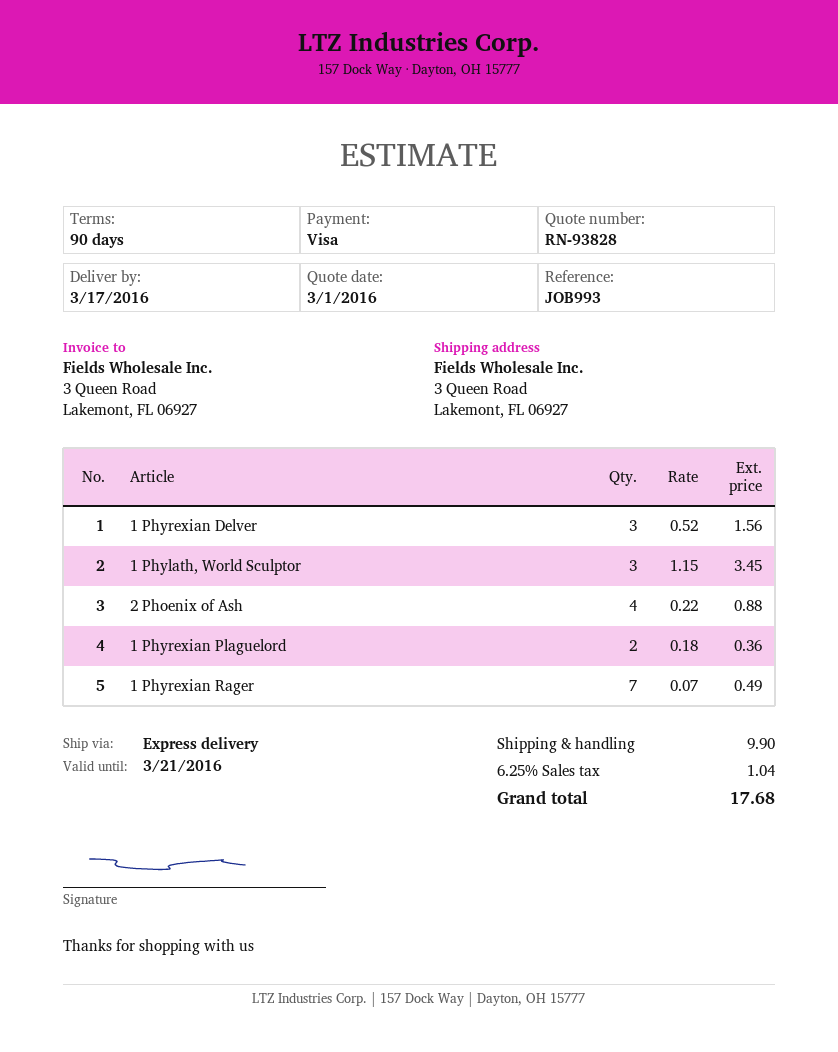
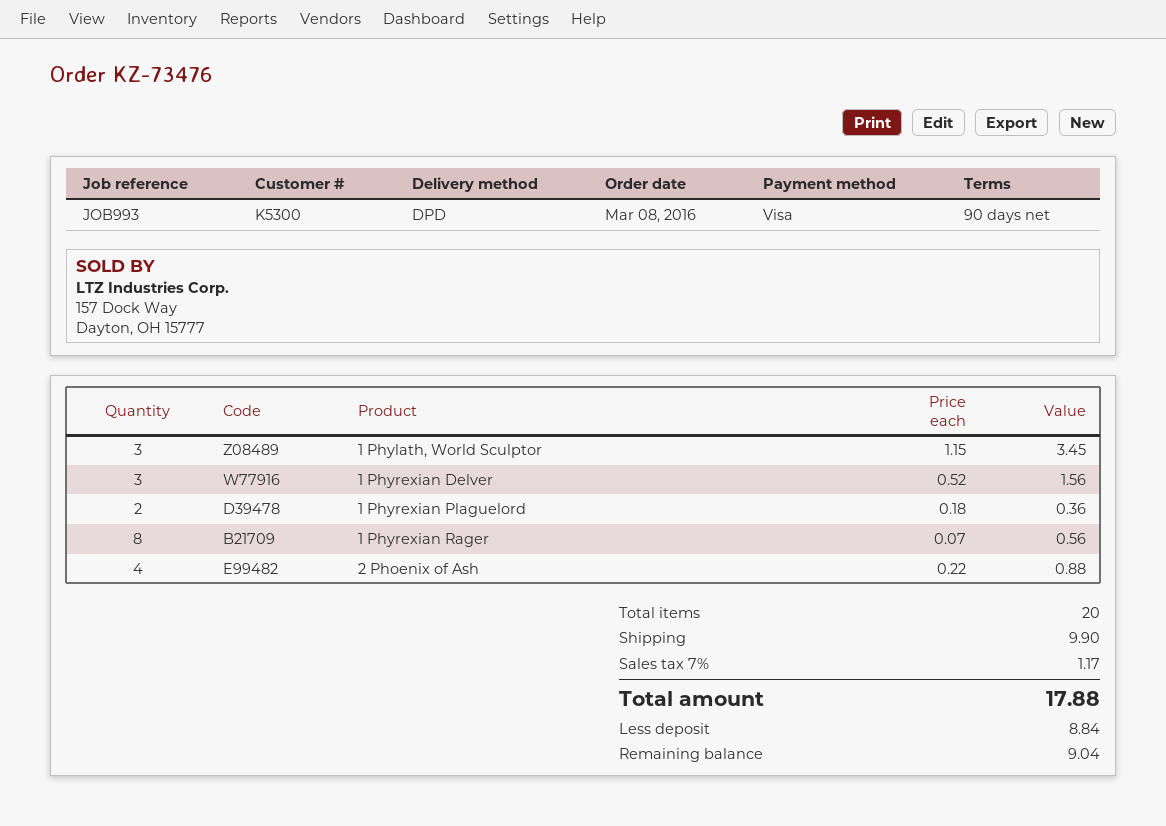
shipping method: express -> DPD
1 Phyrexian Rager: 7 x 0.07 = 0.49 -> 8 x 0.07 = 0.56
tax: 6.25% = 1.04 -> 7% = 1.17
total: 17.68 -> 17.88

